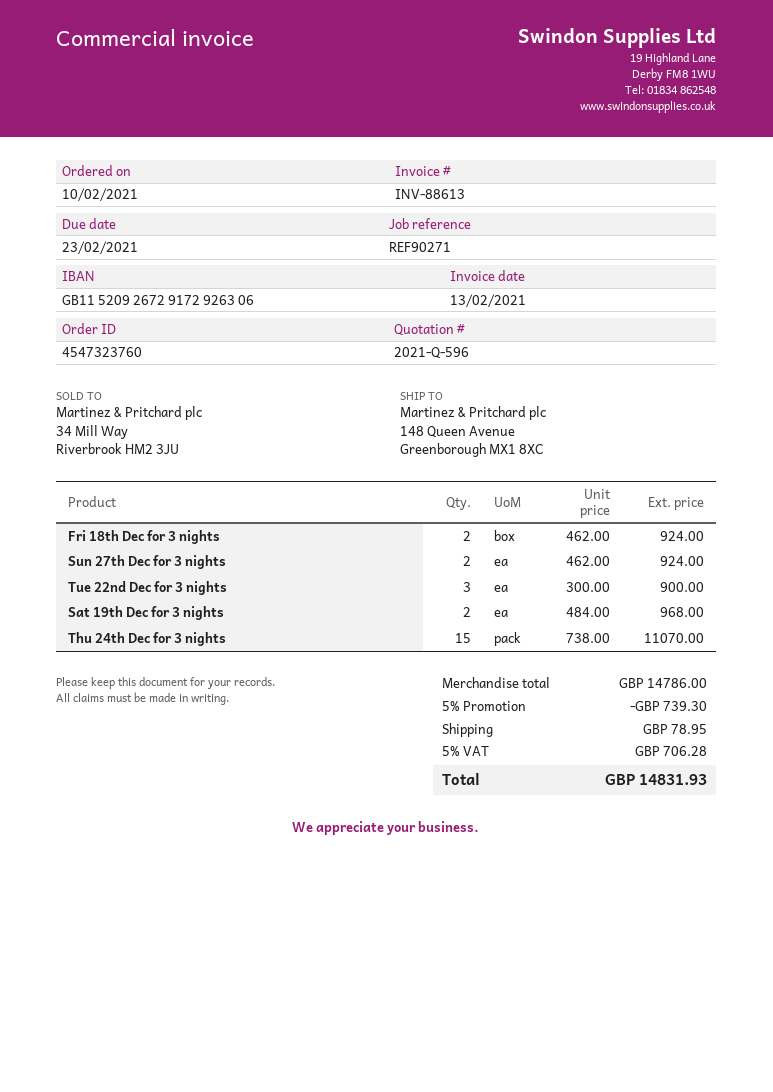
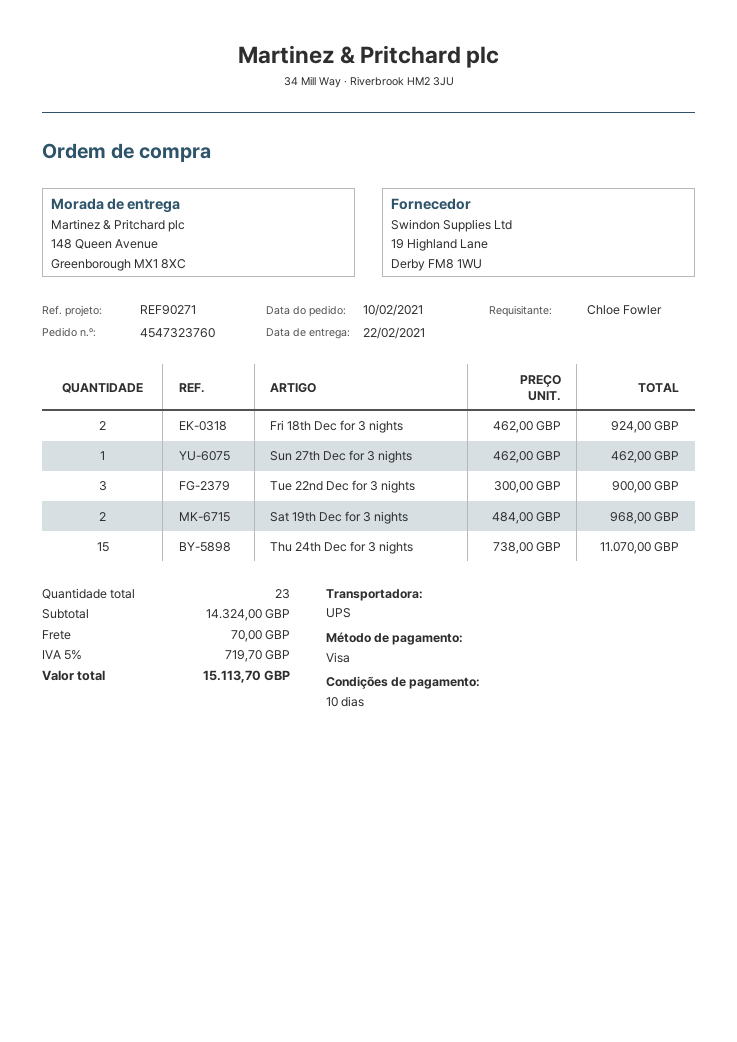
Sun 27th Dec for 3 nights: 2 x 462.00 = 924.00 -> 1 x 462.00 = 462.00
subtotal: 14786.00 -> 14324.00
discount: 5% = 739.30 -> none
shipping: 78.95 -> 70.00
tax: 5% = 706.28 -> 5% = 719.70
total: 14831.93 -> 15113.70

